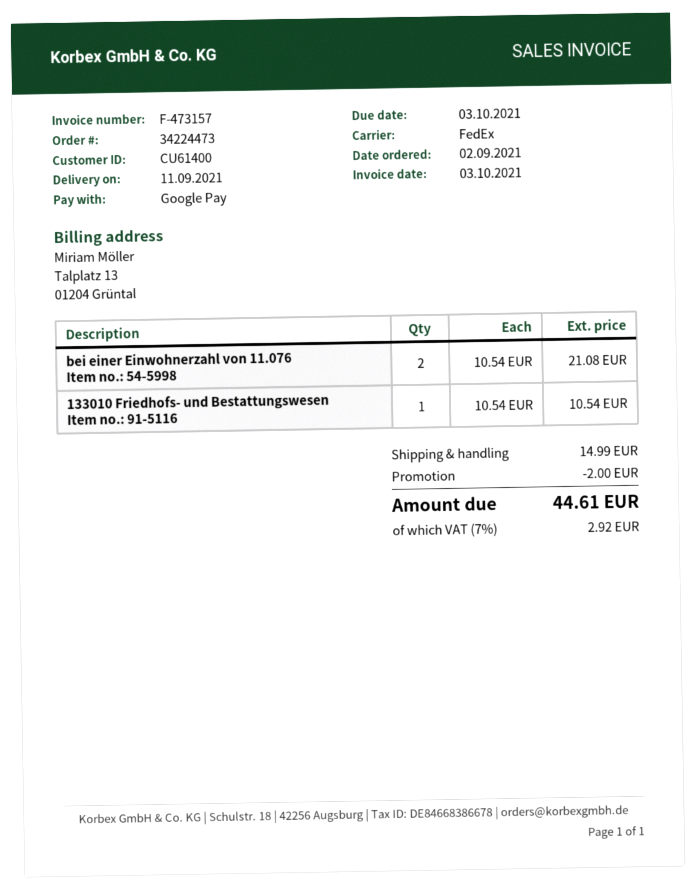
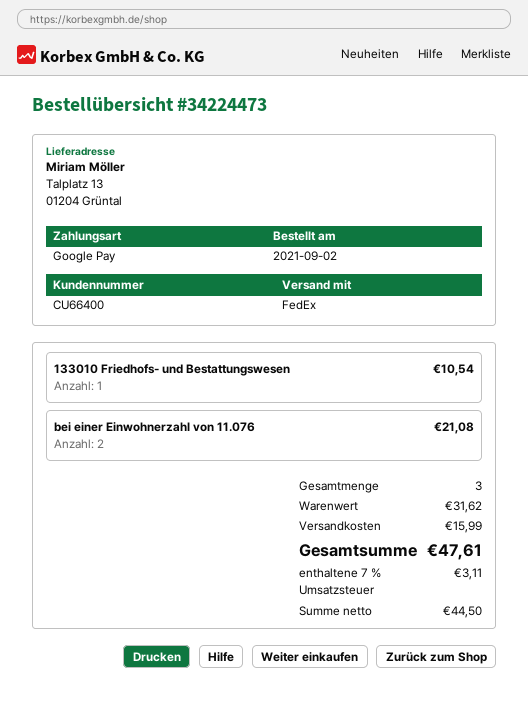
customer number: CU61400 -> CU66400
discount: 2.00 -> none
shipping: 14.99 -> 15.99
tax: 7% = 2.92 -> 7% = 3.11
total: 44.61 -> 47.61

